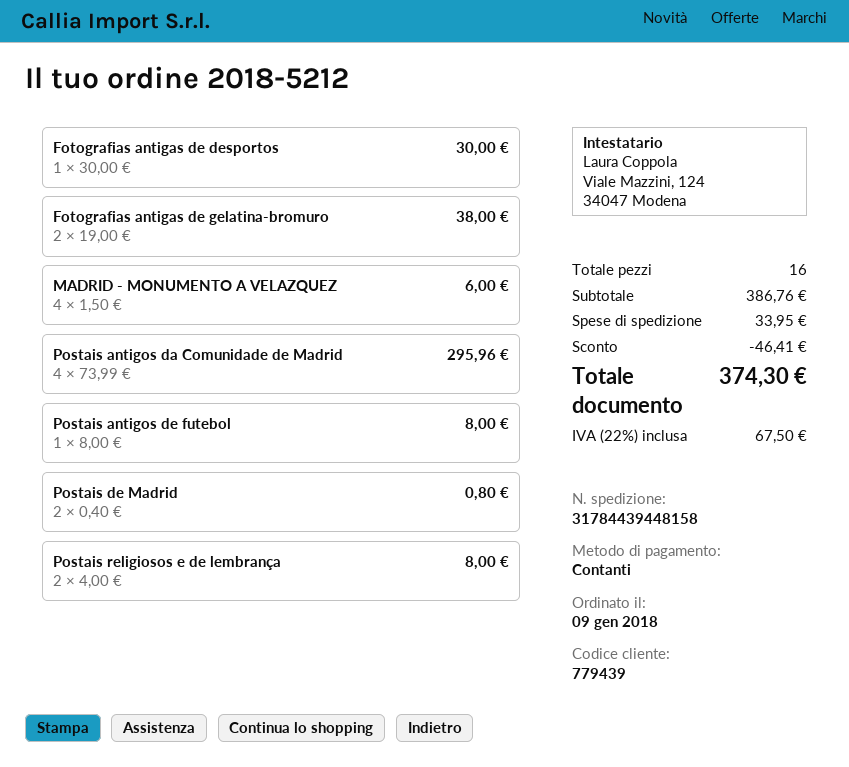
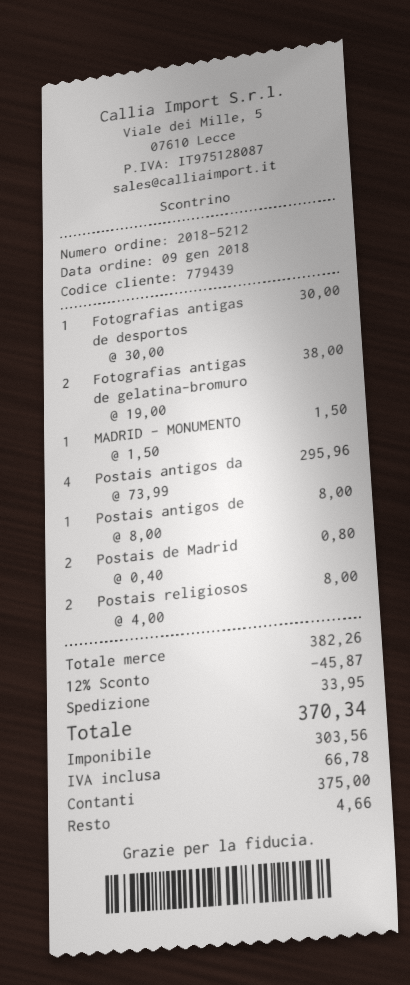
MADRID - MONUMENTO A VELAZQUEZ: 4 x 1.50 = 6.00 -> 1 x 1.50 = 1.50
subtotal: 386.76 -> 382.26
discount: 46.41 -> 45.87
tax: 67.50 -> 66.78
total: 374.30 -> 370.34

